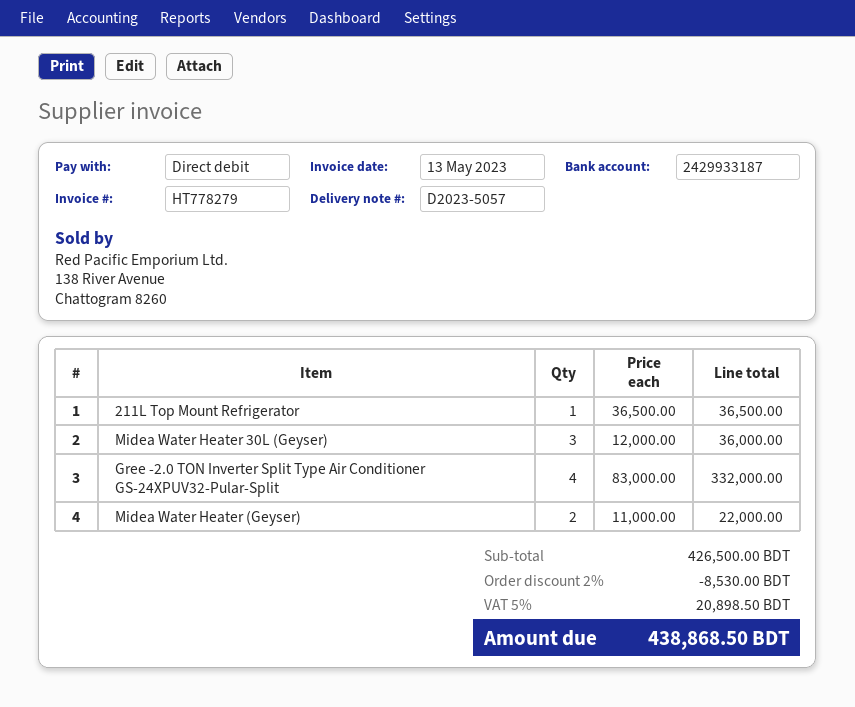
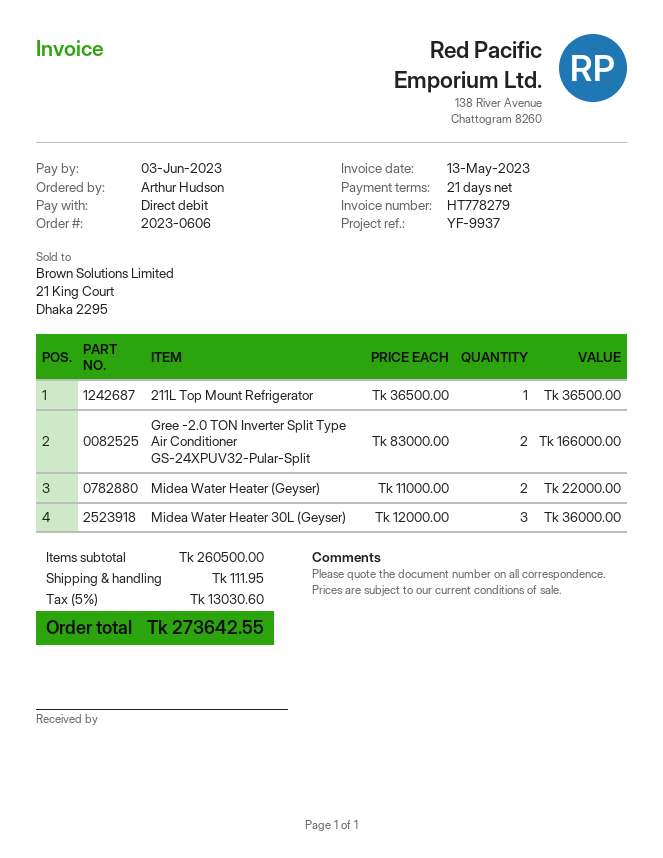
Gree -2.0 TON Inverter Split Type Air Conditioner GS-24XPUV32-Pular-Split: 4 x 83000.00 = 332000.00 -> 2 x 83000.00 = 166000.00
subtotal: 426500.00 -> 260500.00
discount: 2% = 8530.00 -> none
shipping: none -> 111.95
tax: 5% = 20898.50 -> 5% = 13030.60
total: 438868.50 -> 273642.55

